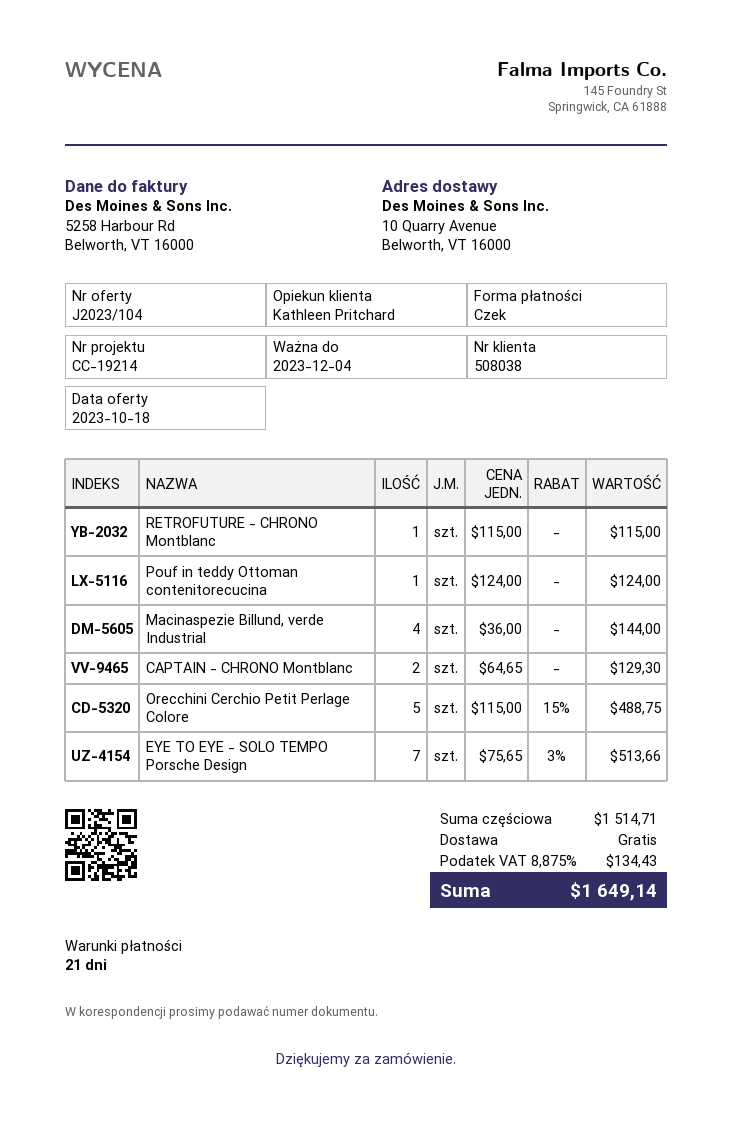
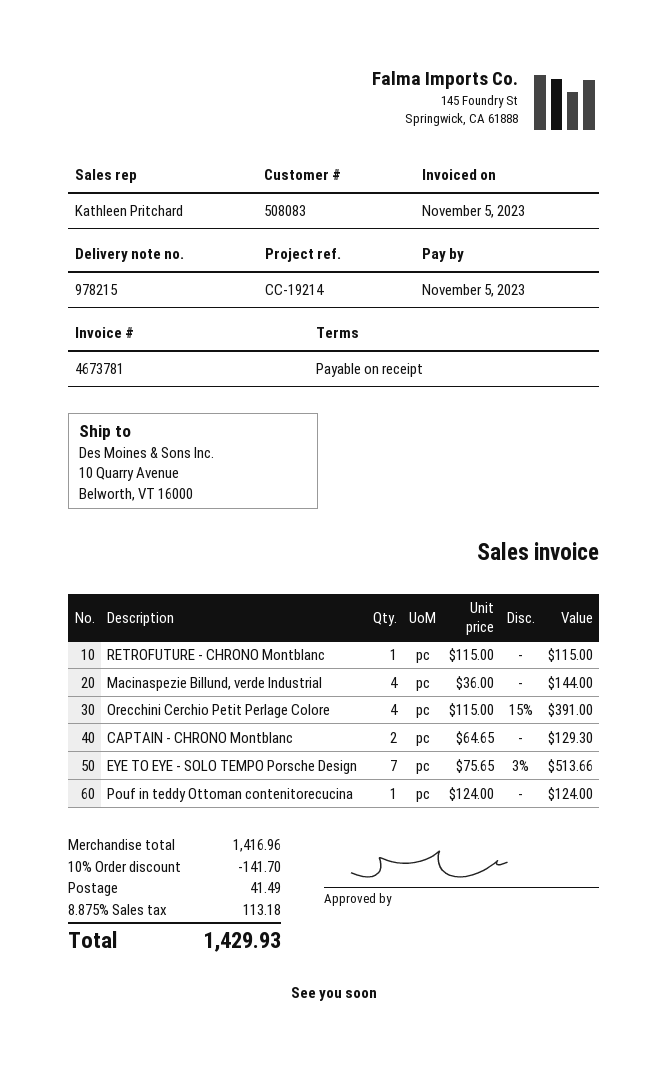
payment terms: 21 days -> on receipt
customer number: 508038 -> 508083
Orecchini Cerchio Petit Perlage Colore: 5 x 115.00 - 15% = 488.75 -> 4 x 115.00 - 15% = 391.00
subtotal: 1514.71 -> 1416.96
discount: none -> 10% = 141.70
shipping: 0.00 -> 41.49
tax: 8.875% = 134.43 -> 8.875% = 113.18
total: 1649.14 -> 1429.93

